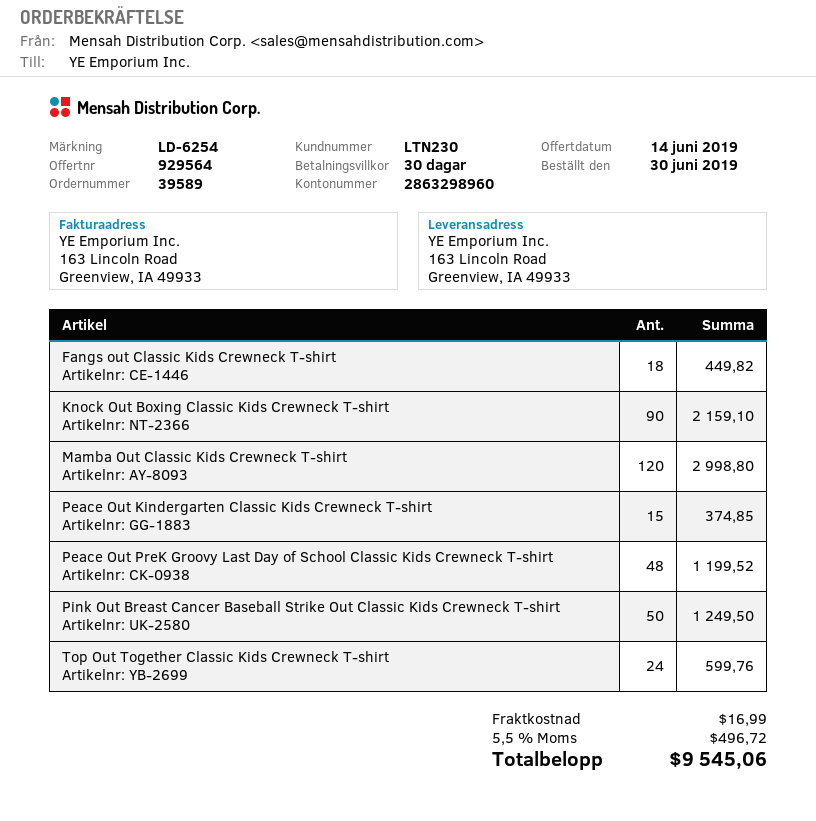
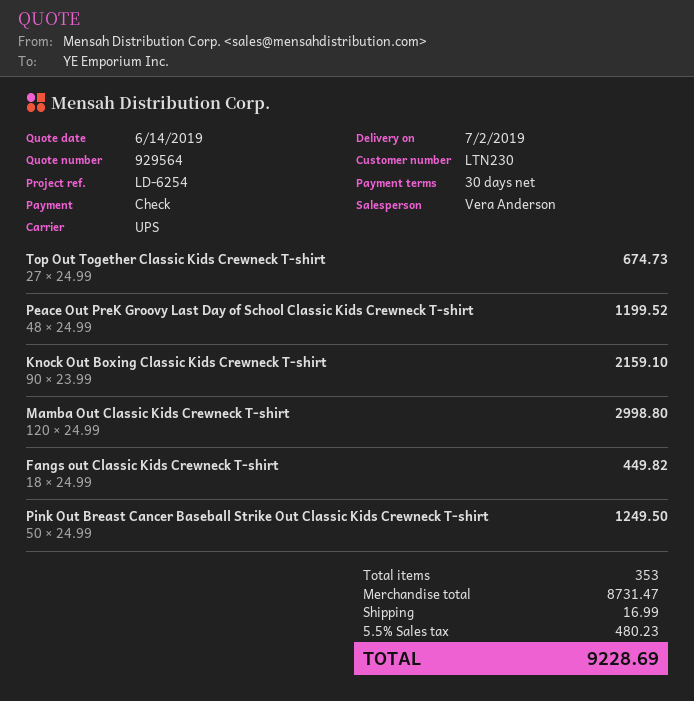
Peace Out Kindergarten Classic Kids Crewneck T-shirt: 15 for 374.85 -> none
Top Out Together Classic Kids Crewneck T-shirt: 24 for 599.76 -> 27 for 674.73
tax: 5.5% = 496.72 -> 5.5% = 480.23
total: 9545.06 -> 9228.69

